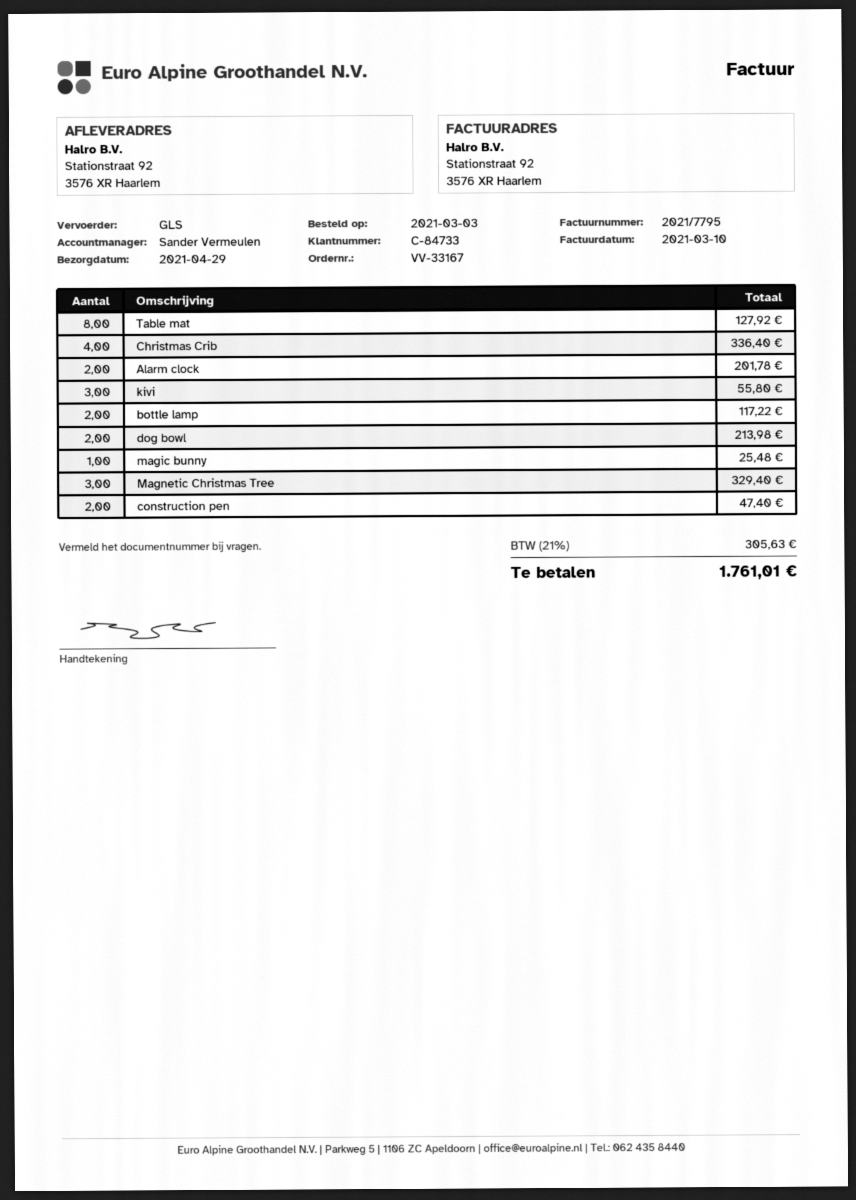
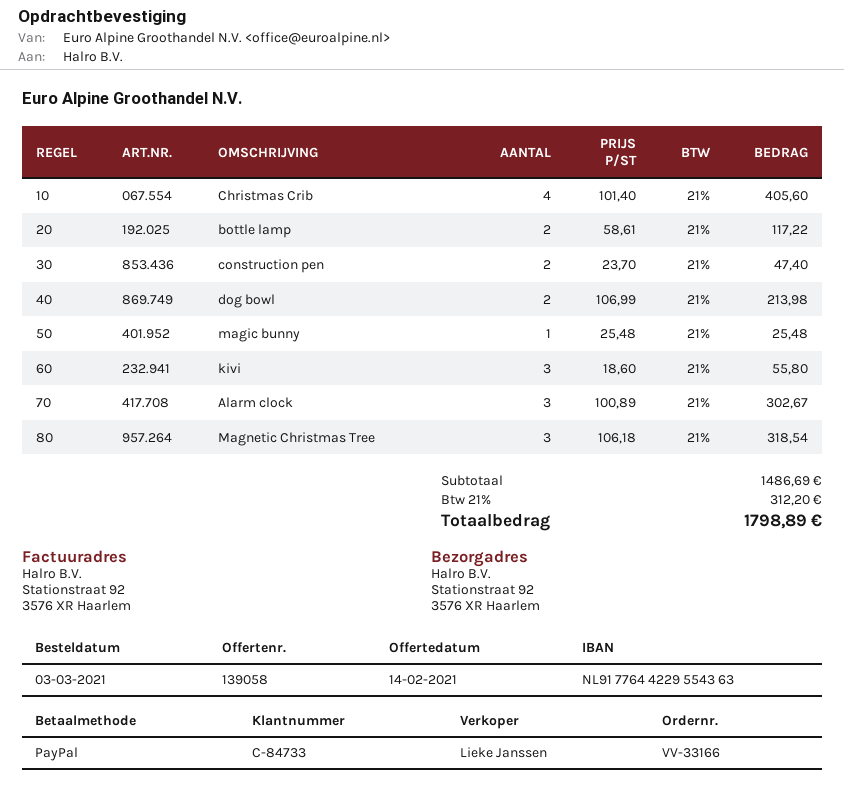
order number: VV-33167 -> VV-33166
sales rep: Sander Vermeulen -> Lieke Janssen
Table mat: 8 for 127.92 -> none
Christmas Crib: 4 for 336.40 -> 4 for 405.60
Alarm clock: 2 for 201.78 -> 3 for 302.67
Magnetic Christmas Tree: 3 for 329.40 -> 3 for 318.54
tax: 21% = 305.63 -> 21% = 312.20
total: 1761.01 -> 1798.89

